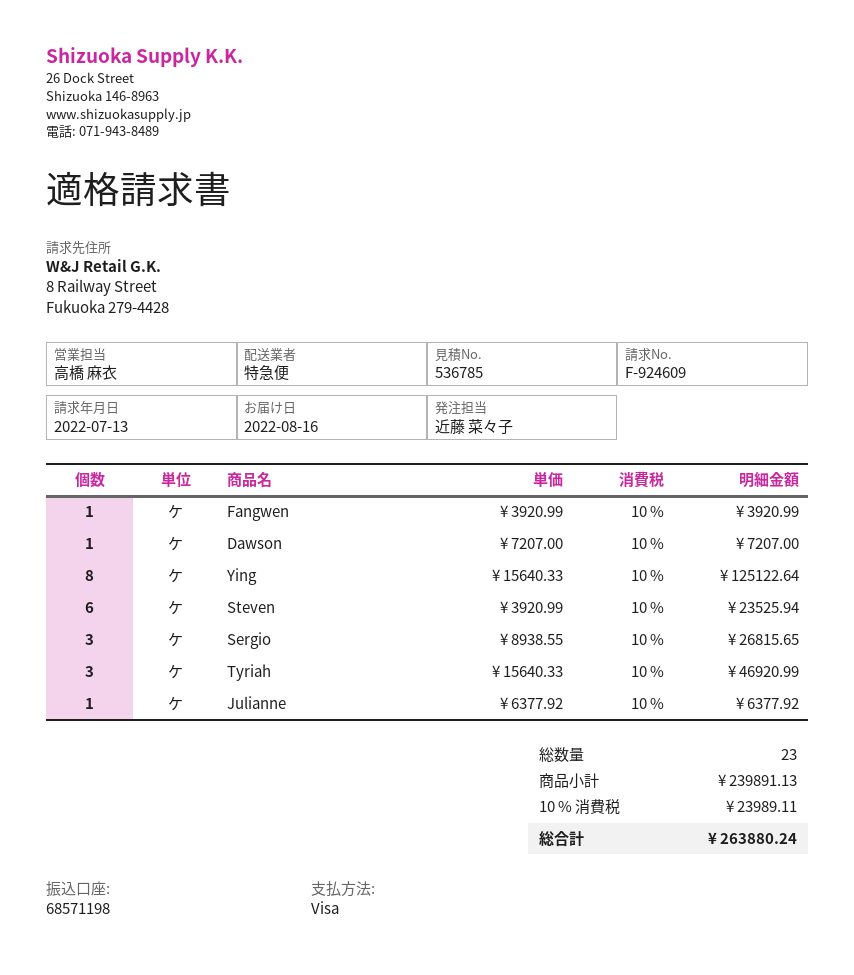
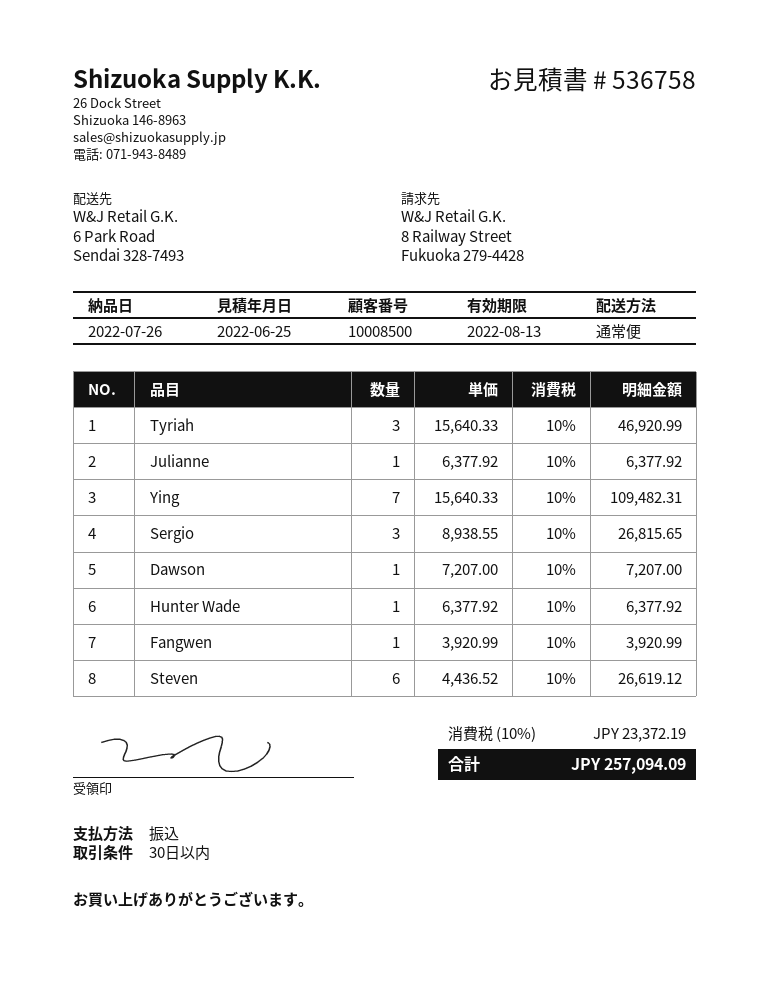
quote number: 536785 -> 536758
delivery date: 2022-08-16 -> 2022-07-26
payment method: Visa -> bank transfer
shipping method: express -> standard
Ying: 8 x 15640.33 = 125122.64 -> 7 x 15640.33 = 109482.31
Steven: 6 x 3920.99 = 23525.94 -> 6 x 4436.52 = 26619.12
Hunter Wade: none -> 1 x 6377.92 = 6377.92
tax: 10% = 23989.11 -> 10% = 23372.19
total: 263880.24 -> 257094.09

